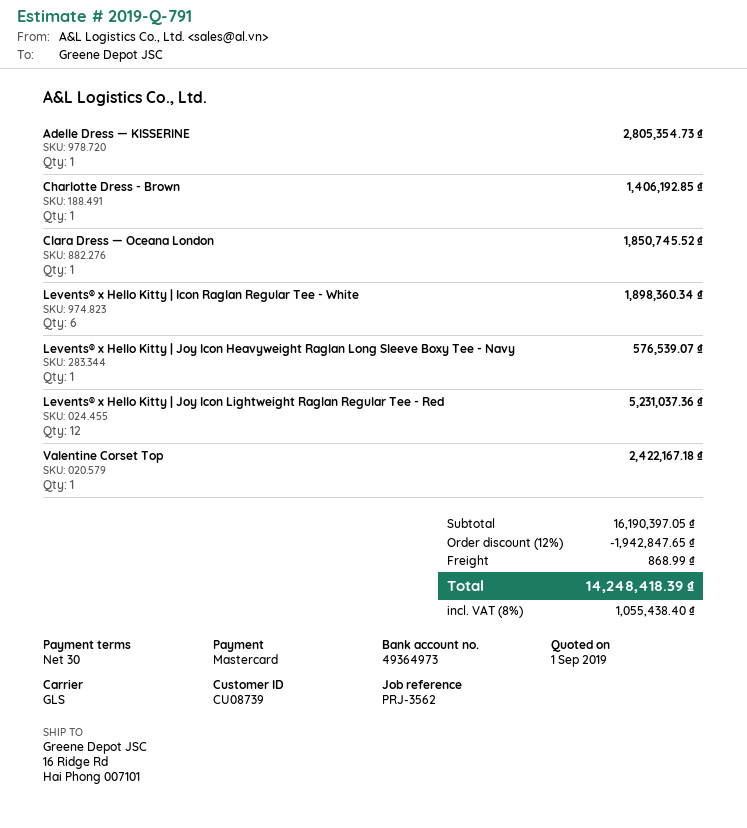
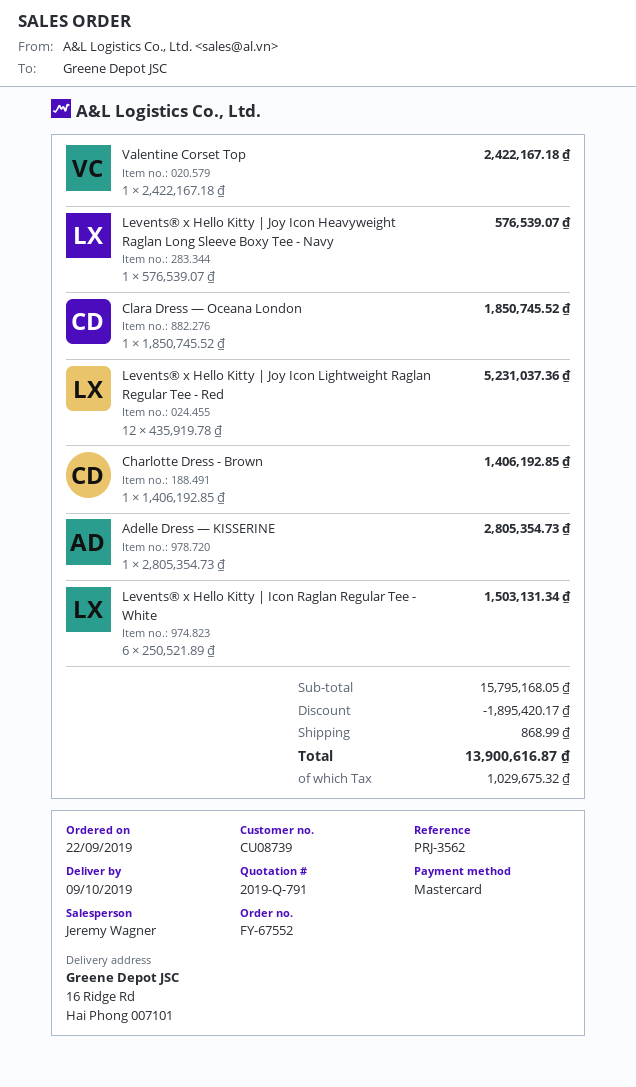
Levents® x Hello Kitty | Icon Raglan Regular Tee - White: 6 for 1898360.34 -> 6 for 1503131.34
subtotal: 16190397.05 -> 15795168.05
discount: 1942847.65 -> 1895420.17
tax: 1055438.40 -> 1029675.32
total: 14248418.39 -> 13900616.87

